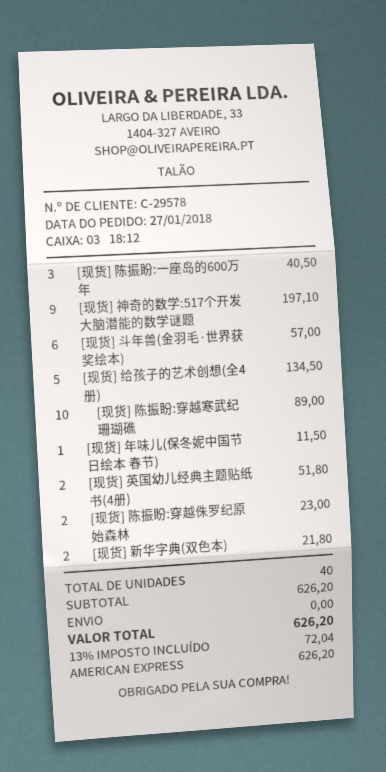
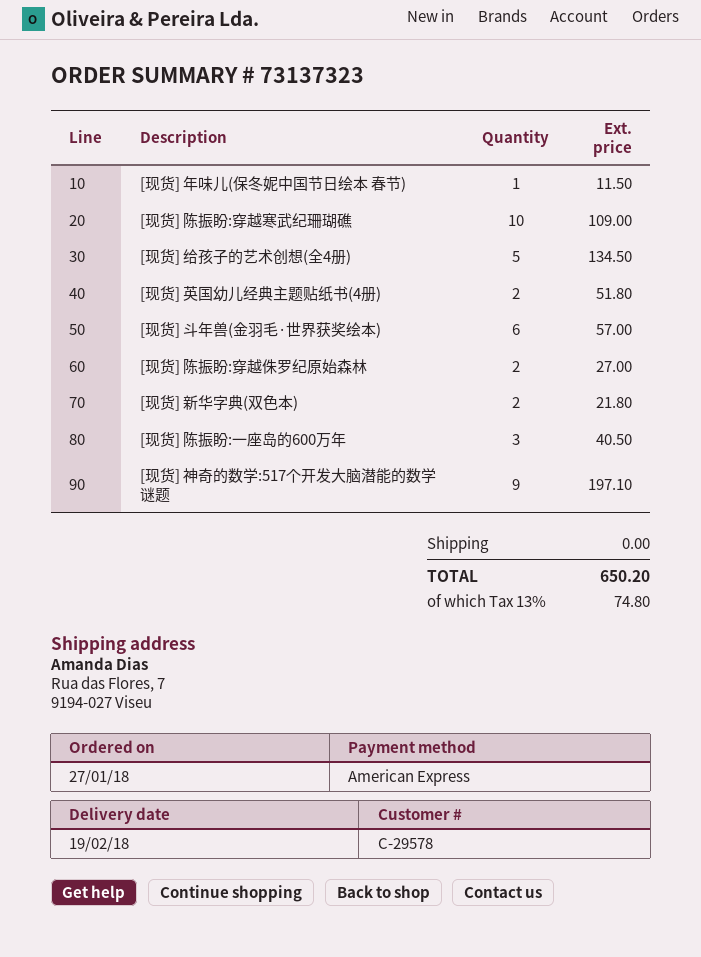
[现货] 陈振盼:穿越寒武纪珊瑚礁: 10 for 89.00 -> 10 for 109.00
[现货] 陈振盼:穿越侏罗纪原始森林: 2 for 23.00 -> 2 for 27.00
tax: 13% = 72.04 -> 13% = 74.80
total: 626.20 -> 650.20

